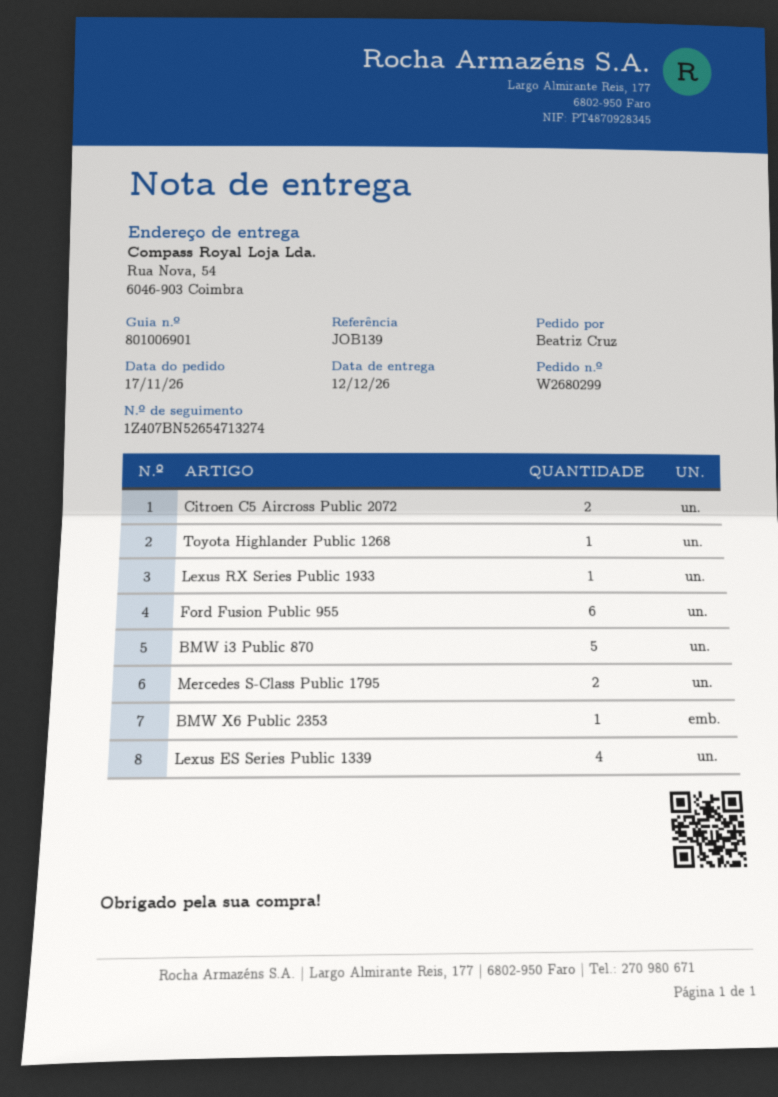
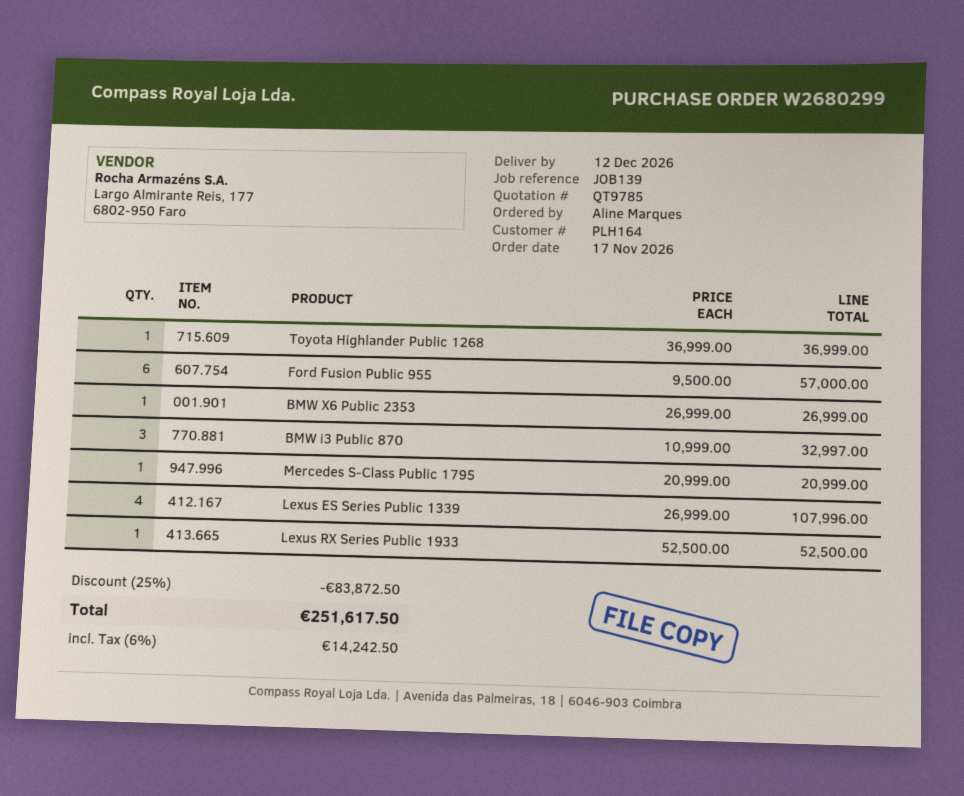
ordered by: Beatriz Cruz -> Aline Marques
Citroen C5 Aircross Public 2072: 2 -> none
BMW i3 Public 870: 5 -> 3
Mercedes S-Class Public 1795: 2 -> 1

